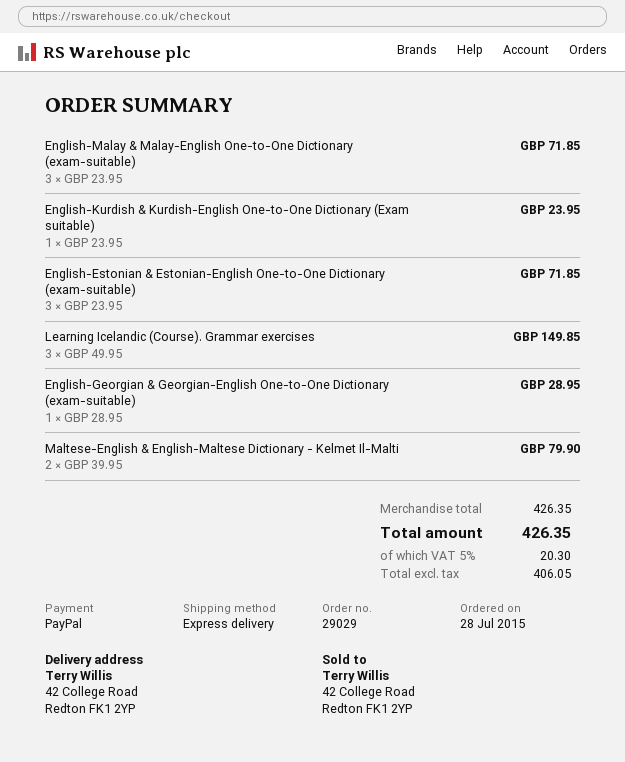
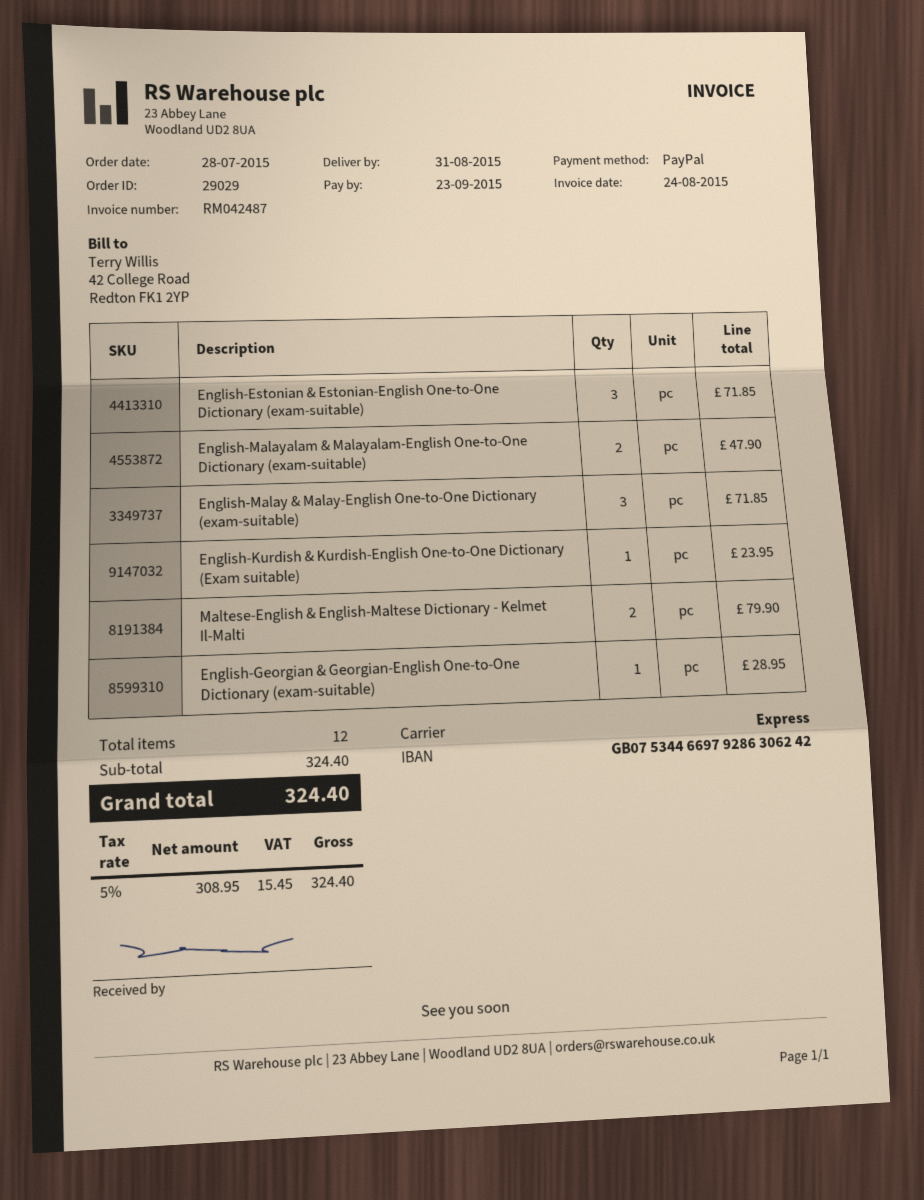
Learning Icelandic (Course). Grammar exercises: 3 for 149.85 -> none
English-Malayalam & Malayalam-English One-to-One Dictionary (exam-suitable): none -> 2 for 47.90
subtotal: 426.35 -> 324.40
net: 406.05 -> 308.95
tax: 5% = 20.30 -> 5% = 15.45
total: 426.35 -> 324.40

